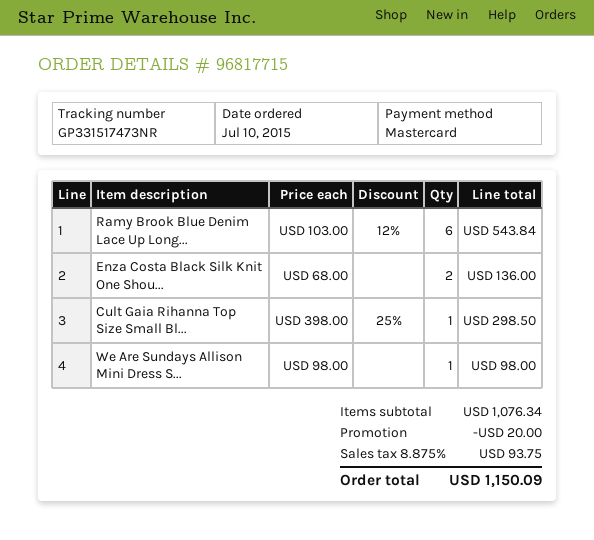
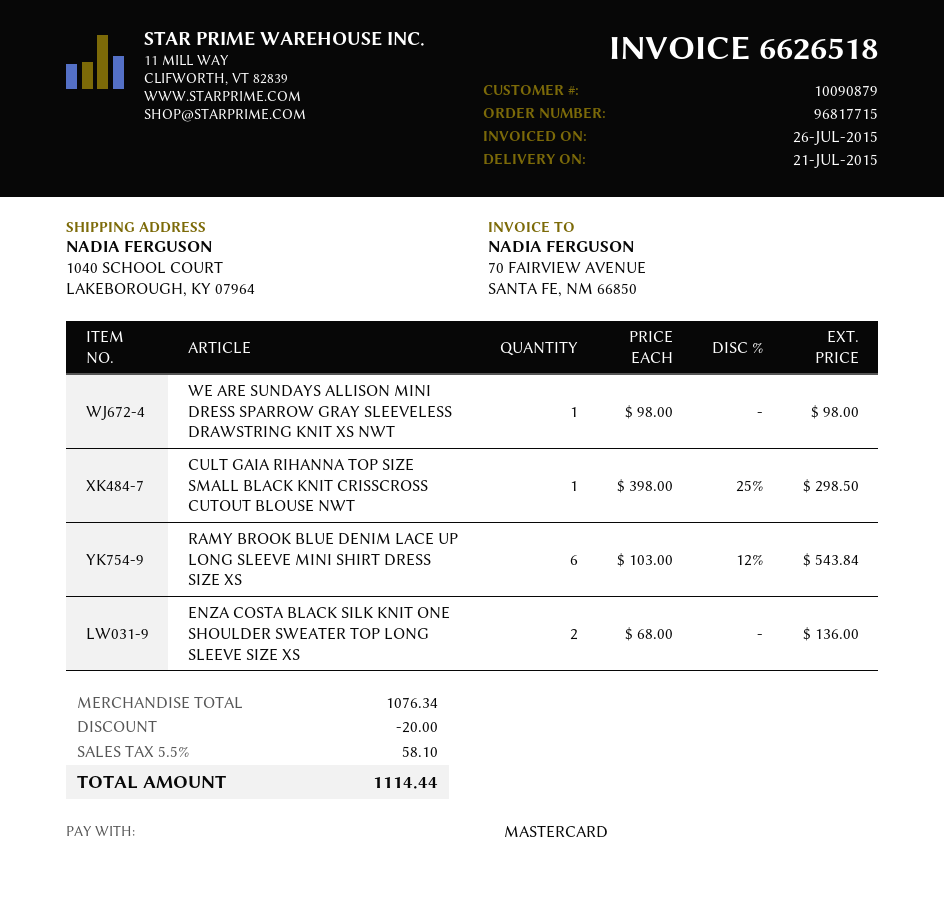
tax: 8.875% = 93.75 -> 5.5% = 58.10
total: 1150.09 -> 1114.44

